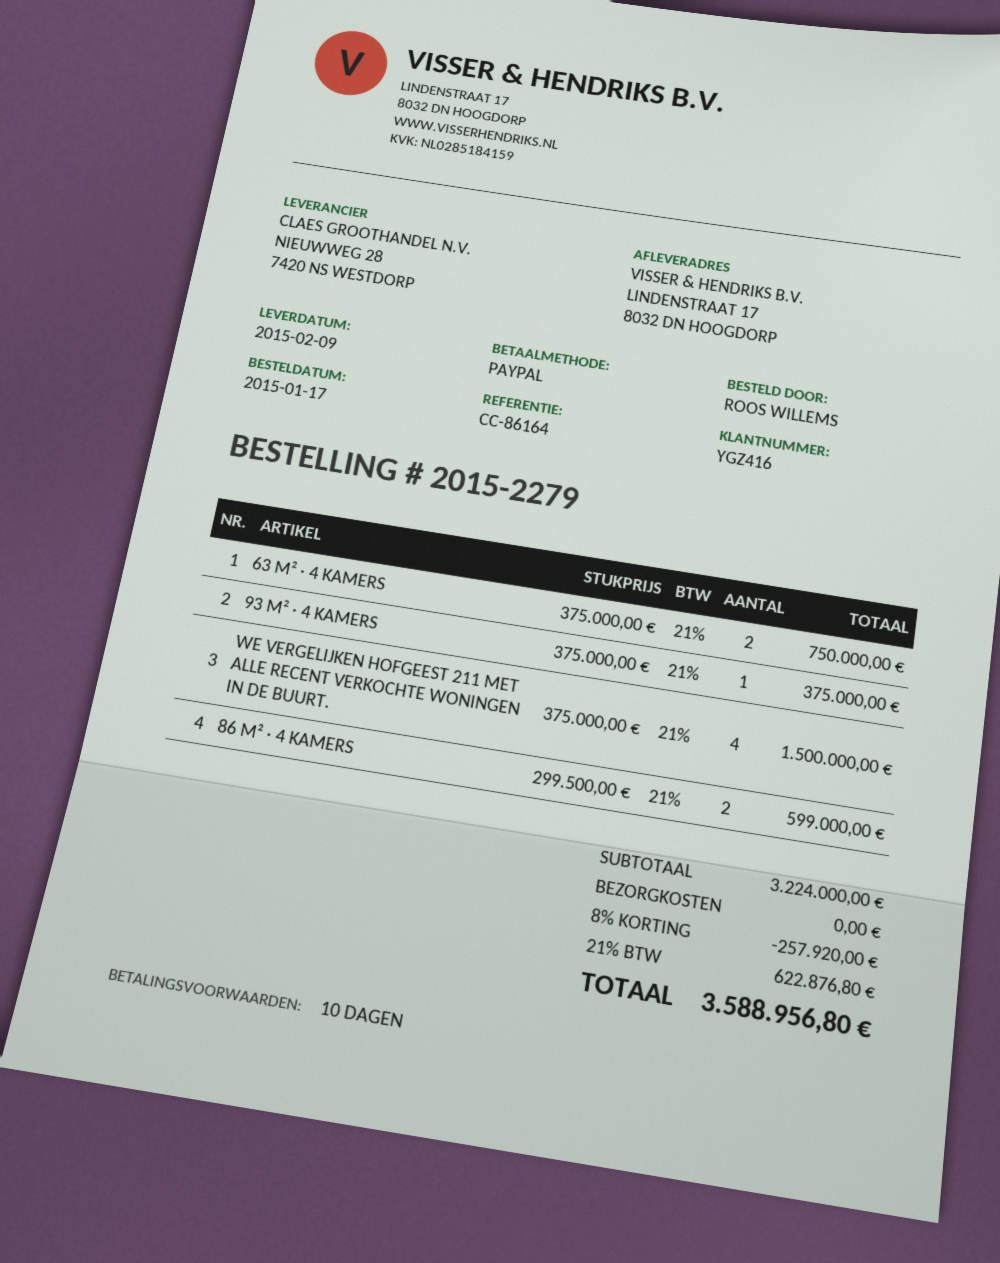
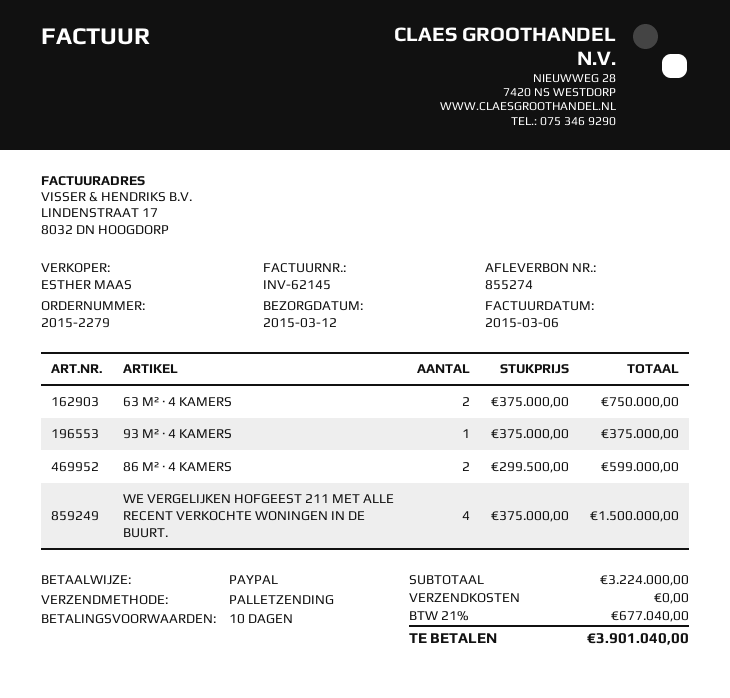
delivery date: 2015-02-09 -> 2015-03-12
discount: 8% = 257920.00 -> none
tax: 21% = 622876.80 -> 21% = 677040.00
total: 3588956.80 -> 3901040.00

